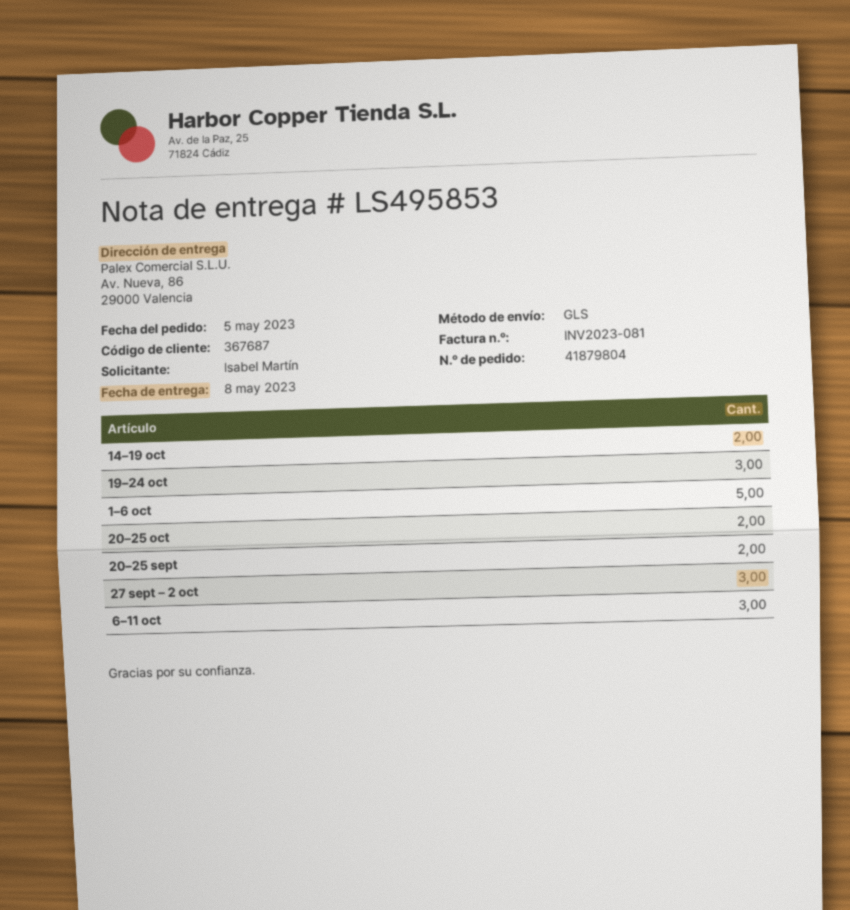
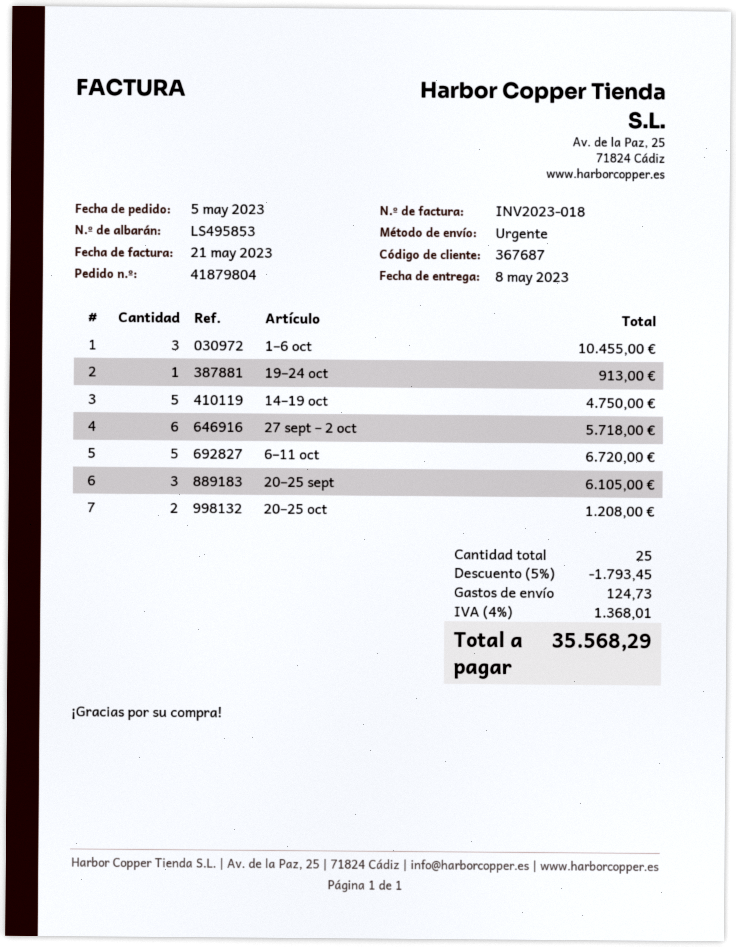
invoice number: INV2023-081 -> INV2023-018
shipping method: GLS -> express
14–19 oct: 2 -> 5
19–24 oct: 3 -> 1
1–6 oct: 5 -> 3
20–25 sept: 2 -> 3
27 sept – 2 oct: 3 -> 6
6–11 oct: 3 -> 5

